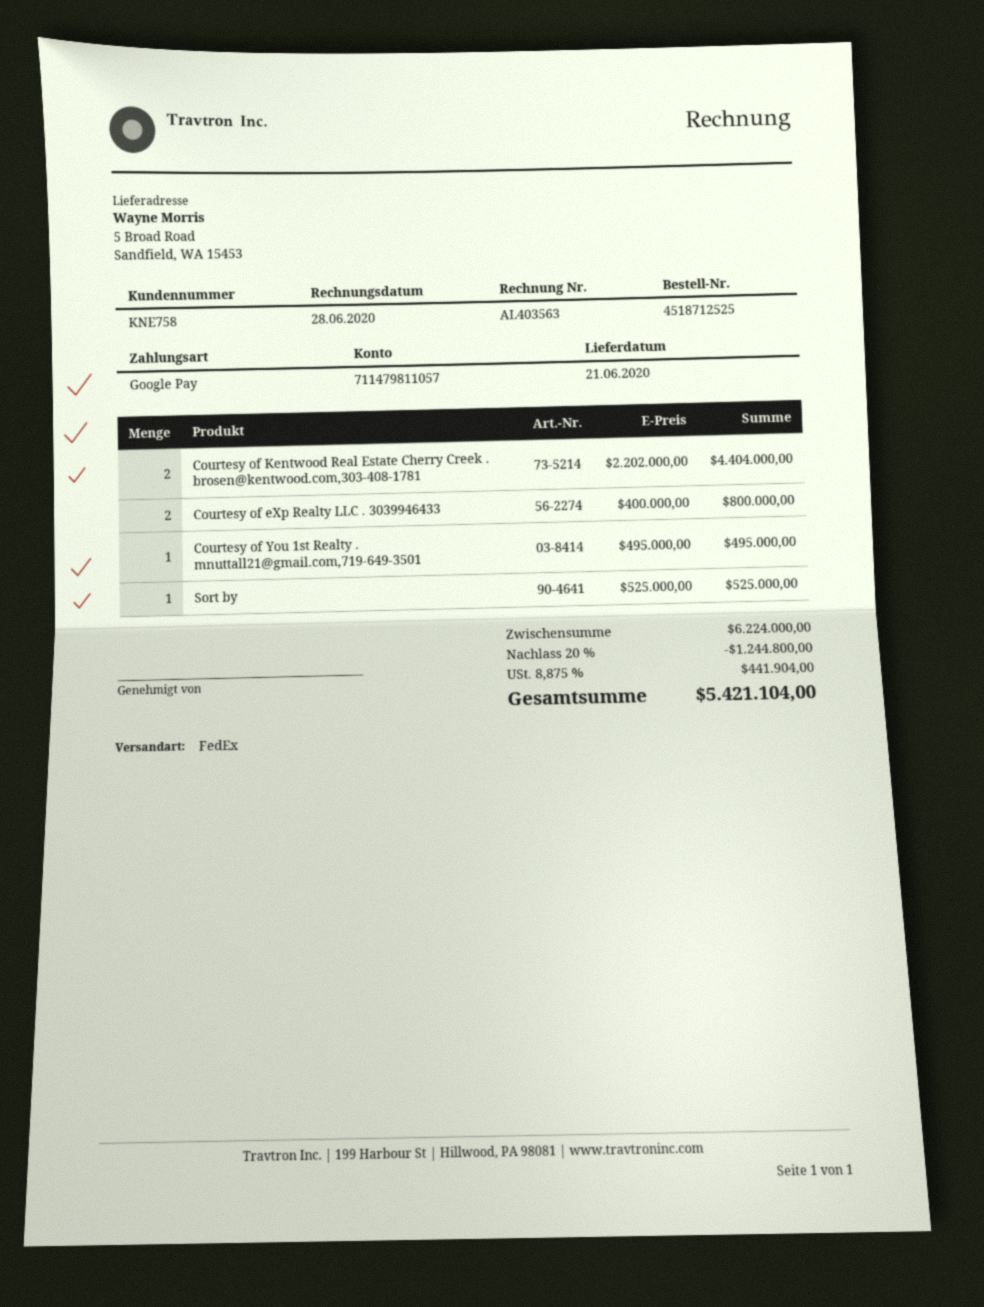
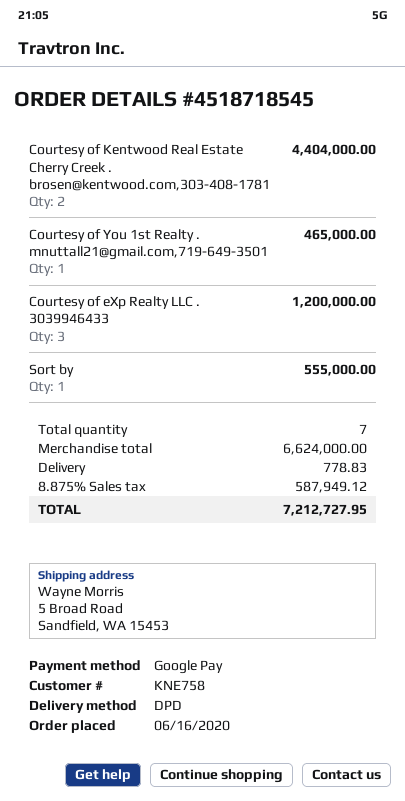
order number: 4518712525 -> 4518718545
shipping method: FedEx -> DPD
Courtesy of eXp Realty LLC . 3039946433: 2 for 800000.00 -> 3 for 1200000.00
Courtesy of You 1st Realty . mnuttall21@gmail.com,719-649-3501: 1 for 495000.00 -> 1 for 465000.00
Sort by: 1 for 525000.00 -> 1 for 555000.00
subtotal: 6224000.00 -> 6624000.00
discount: 20% = 1244800.00 -> none
shipping: none -> 778.83
tax: 8.875% = 441904.00 -> 8.875% = 587949.12
total: 5421104.00 -> 7212727.95

